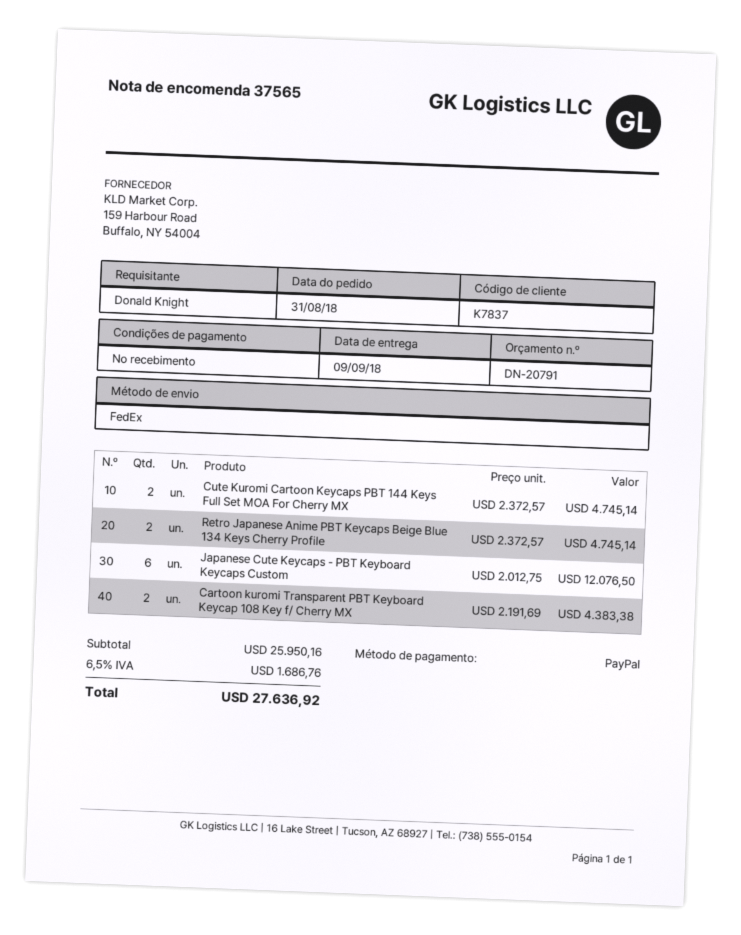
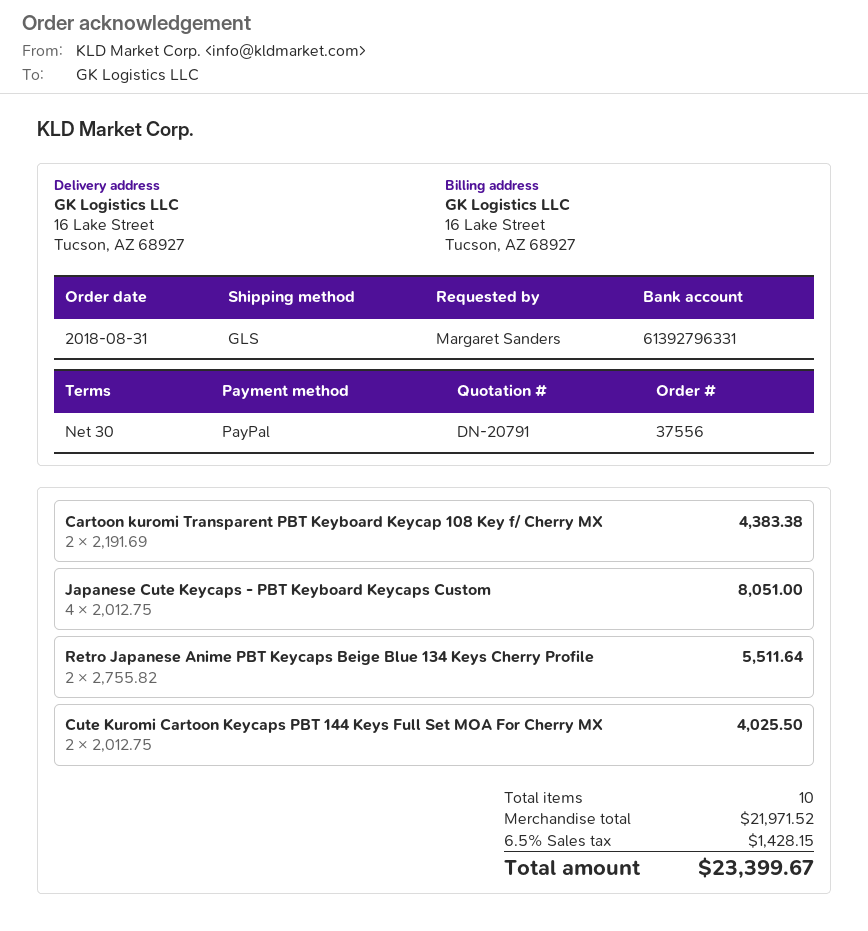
order number: 37565 -> 37556
payment terms: on receipt -> 30 days
ordered by: Donald Knight -> Margaret Sanders
shipping method: FedEx -> GLS
Cute Kuromi Cartoon Keycaps PBT 144 Keys Full Set MOA For Cherry MX: 2 x 2372.57 = 4745.14 -> 2 x 2012.75 = 4025.50
Retro Japanese Anime PBT Keycaps Beige Blue 134 Keys Cherry Profile: 2 x 2372.57 = 4745.14 -> 2 x 2755.82 = 5511.64
Japanese Cute Keycaps - PBT Keyboard Keycaps Custom: 6 x 2012.75 = 12076.50 -> 4 x 2012.75 = 8051.00
subtotal: 25950.16 -> 21971.52
tax: 6.5% = 1686.76 -> 6.5% = 1428.15
total: 27636.92 -> 23399.67

